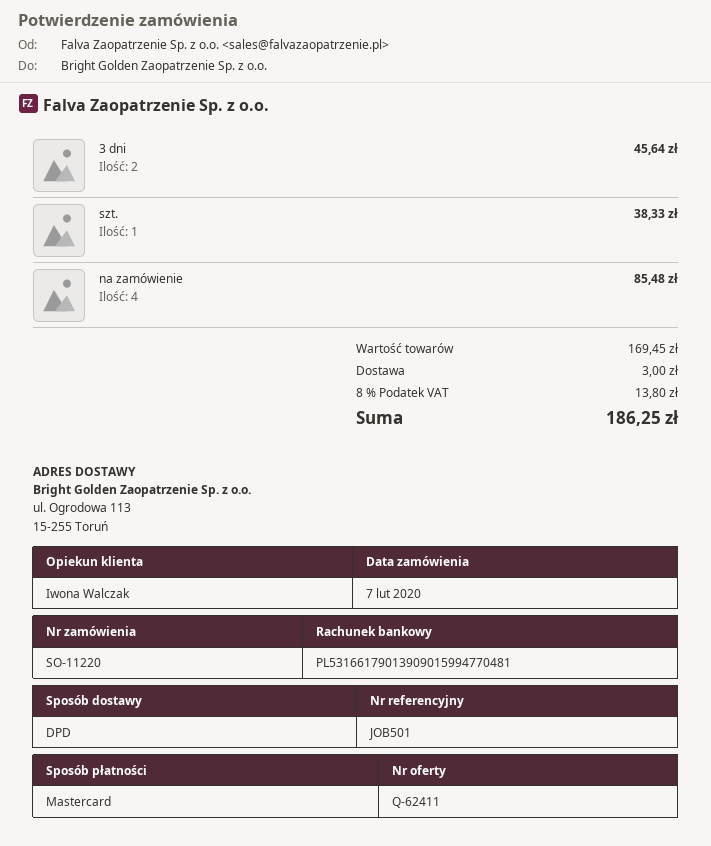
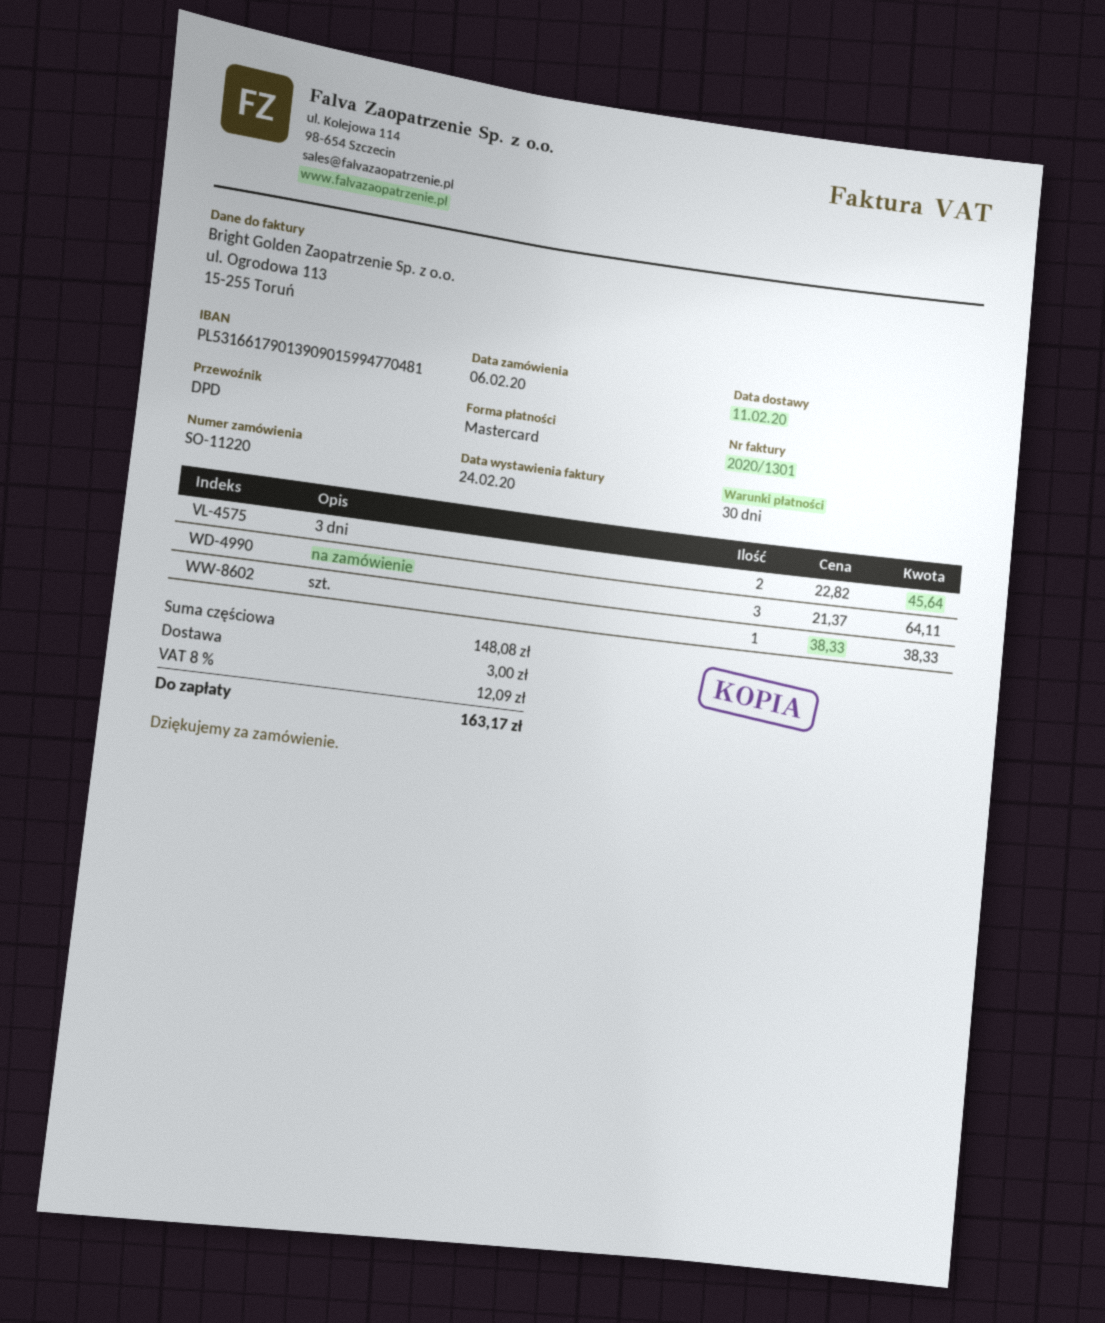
order date: 2020-02-07 -> 2020-02-06
na zamówienie: 4 for 85.48 -> 3 for 64.11
subtotal: 169.45 -> 148.08
tax: 8% = 13.80 -> 8% = 12.09
total: 186.25 -> 163.17

